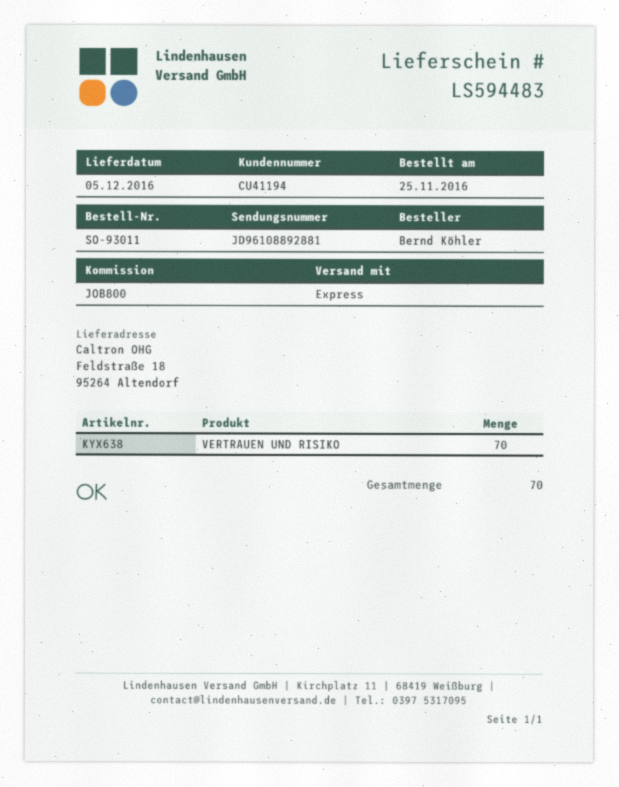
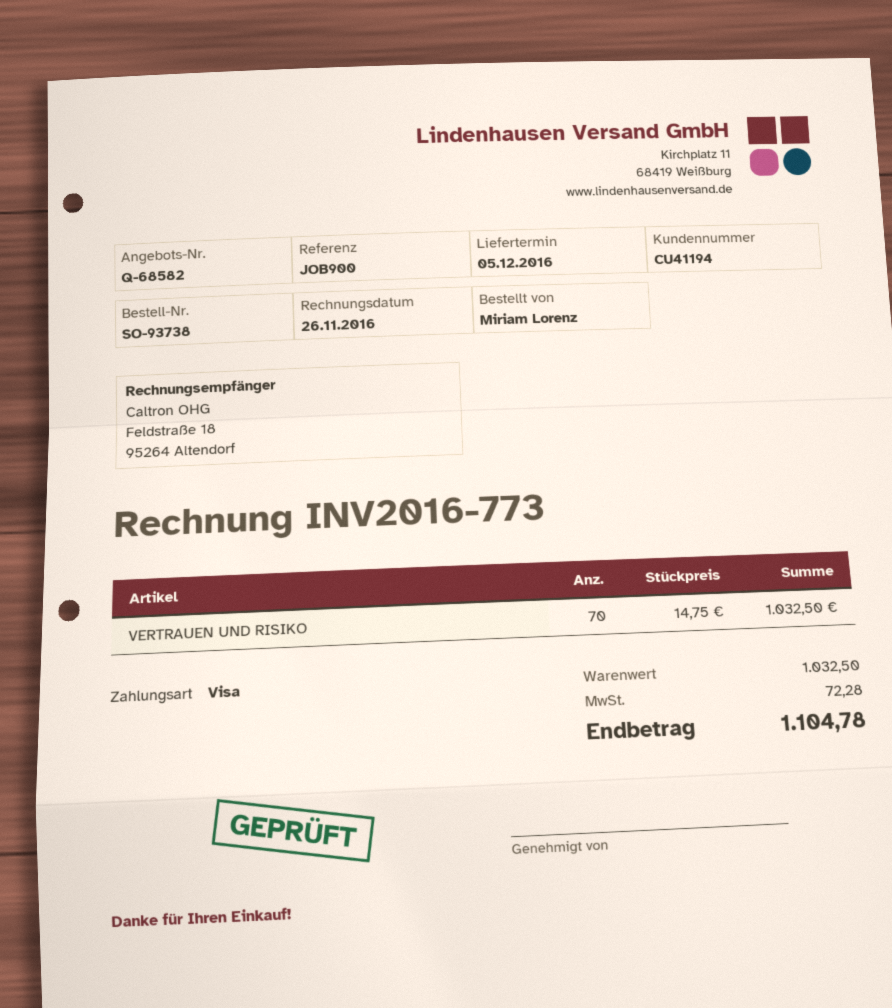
order number: SO-93011 -> SO-93738
reference: JOB800 -> JOB900
ordered by: Bernd Köhler -> Miriam Lorenz

